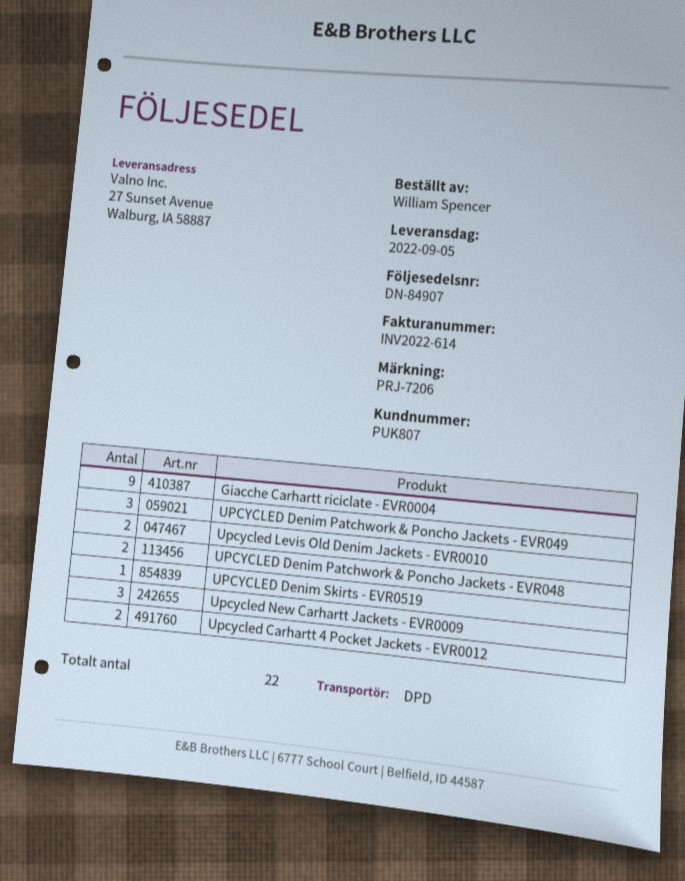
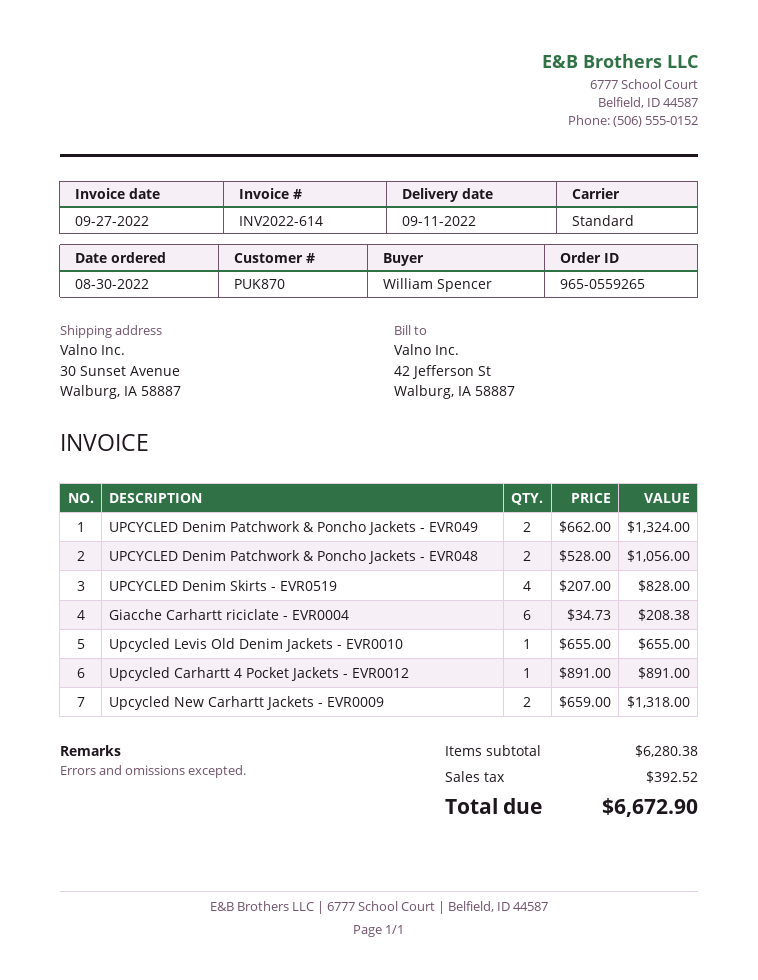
delivery date: 2022-09-05 -> 2022-09-11
customer number: PUK807 -> PUK870
shipping method: DPD -> standard
ship to: 27 Sunset Avenue, Walburg, IA 58887 -> 30 Sunset Avenue, Walburg, IA 58887
Giacche Carhartt riciclate - EVR0004: 9 -> 6
UPCYCLED Denim Patchwork & Poncho Jackets - EVR049: 3 -> 2
Upcycled Levis Old Denim Jackets - EVR0010: 2 -> 1
UPCYCLED Denim Skirts - EVR0519: 1 -> 4
Upcycled New Carhartt Jackets - EVR0009: 3 -> 2
Upcycled Carhartt 4 Pocket Jackets - EVR0012: 2 -> 1

